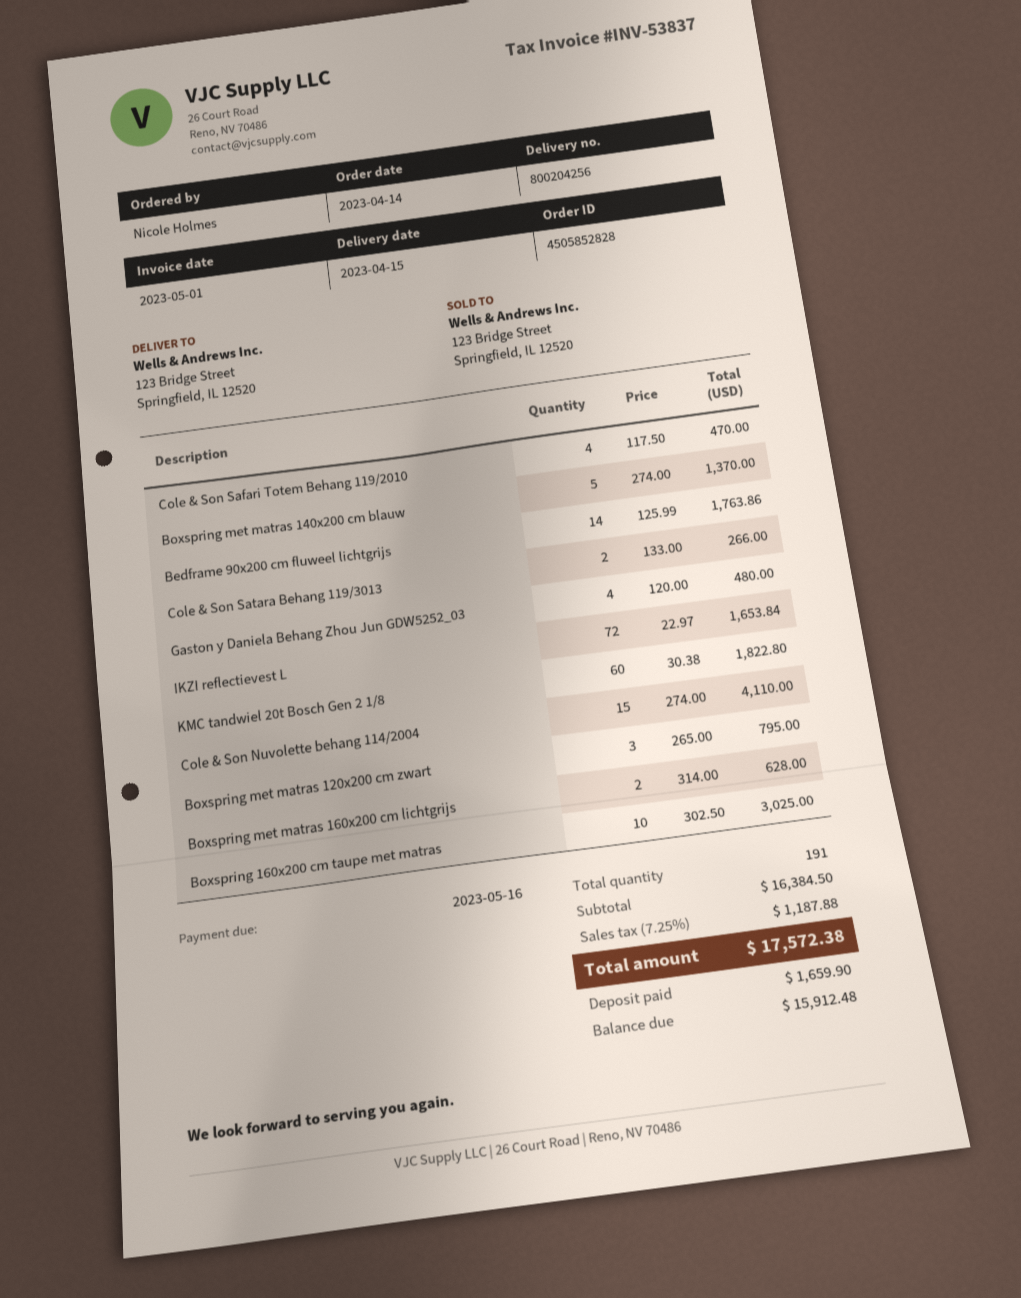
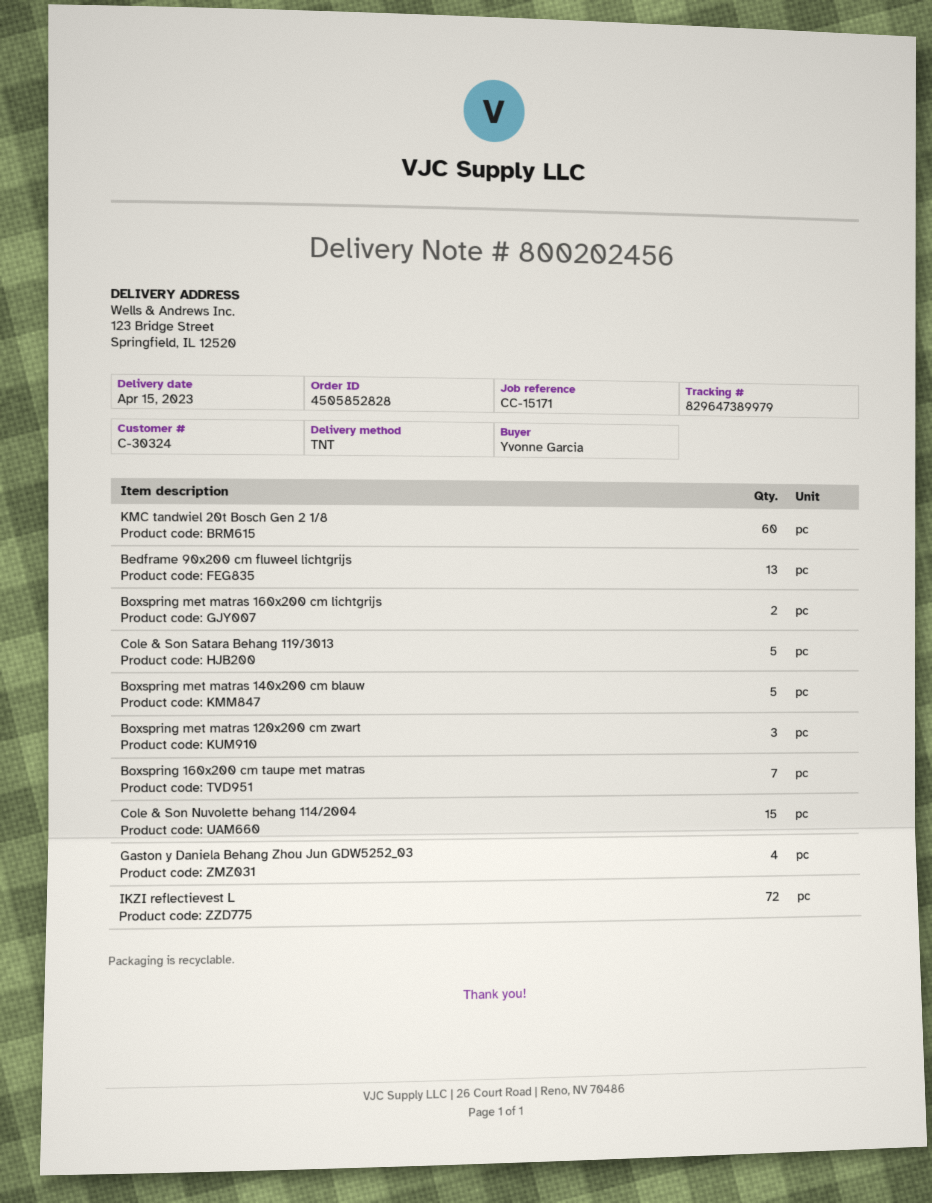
delivery note number: 800204256 -> 800202456
ordered by: Nicole Holmes -> Yvonne Garcia
Cole & Son Safari Totem Behang 119/2010: 4 -> none
Bedframe 90x200 cm fluweel lichtgrijs: 14 -> 13
Cole & Son Satara Behang 119/3013: 2 -> 5
Boxspring 160x200 cm taupe met matras: 10 -> 7

